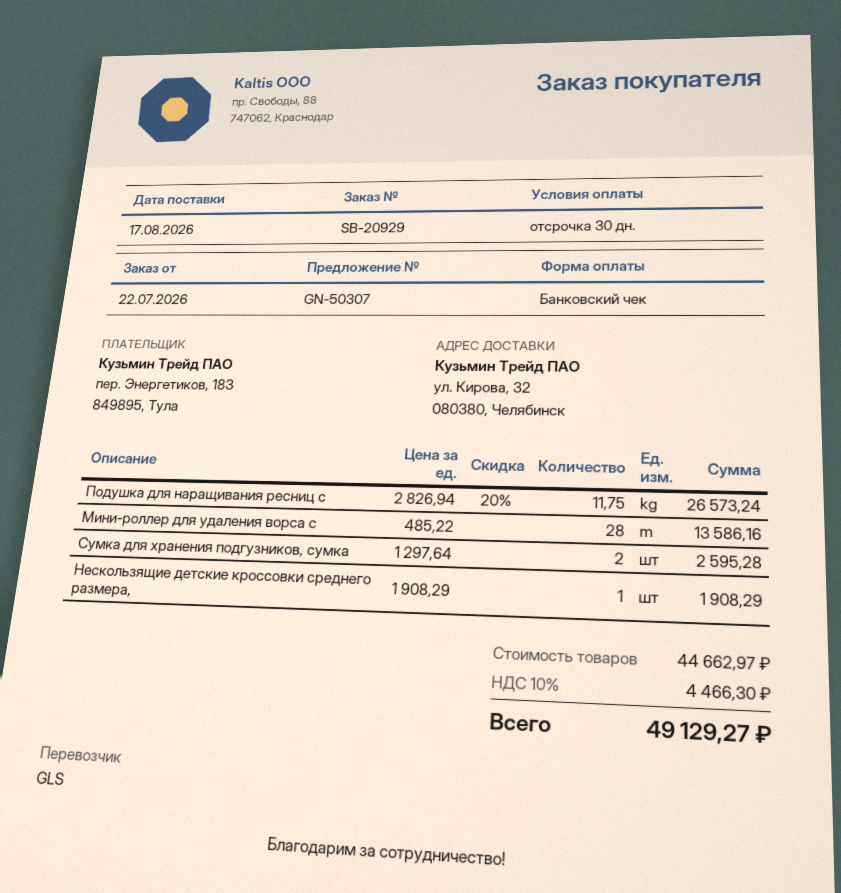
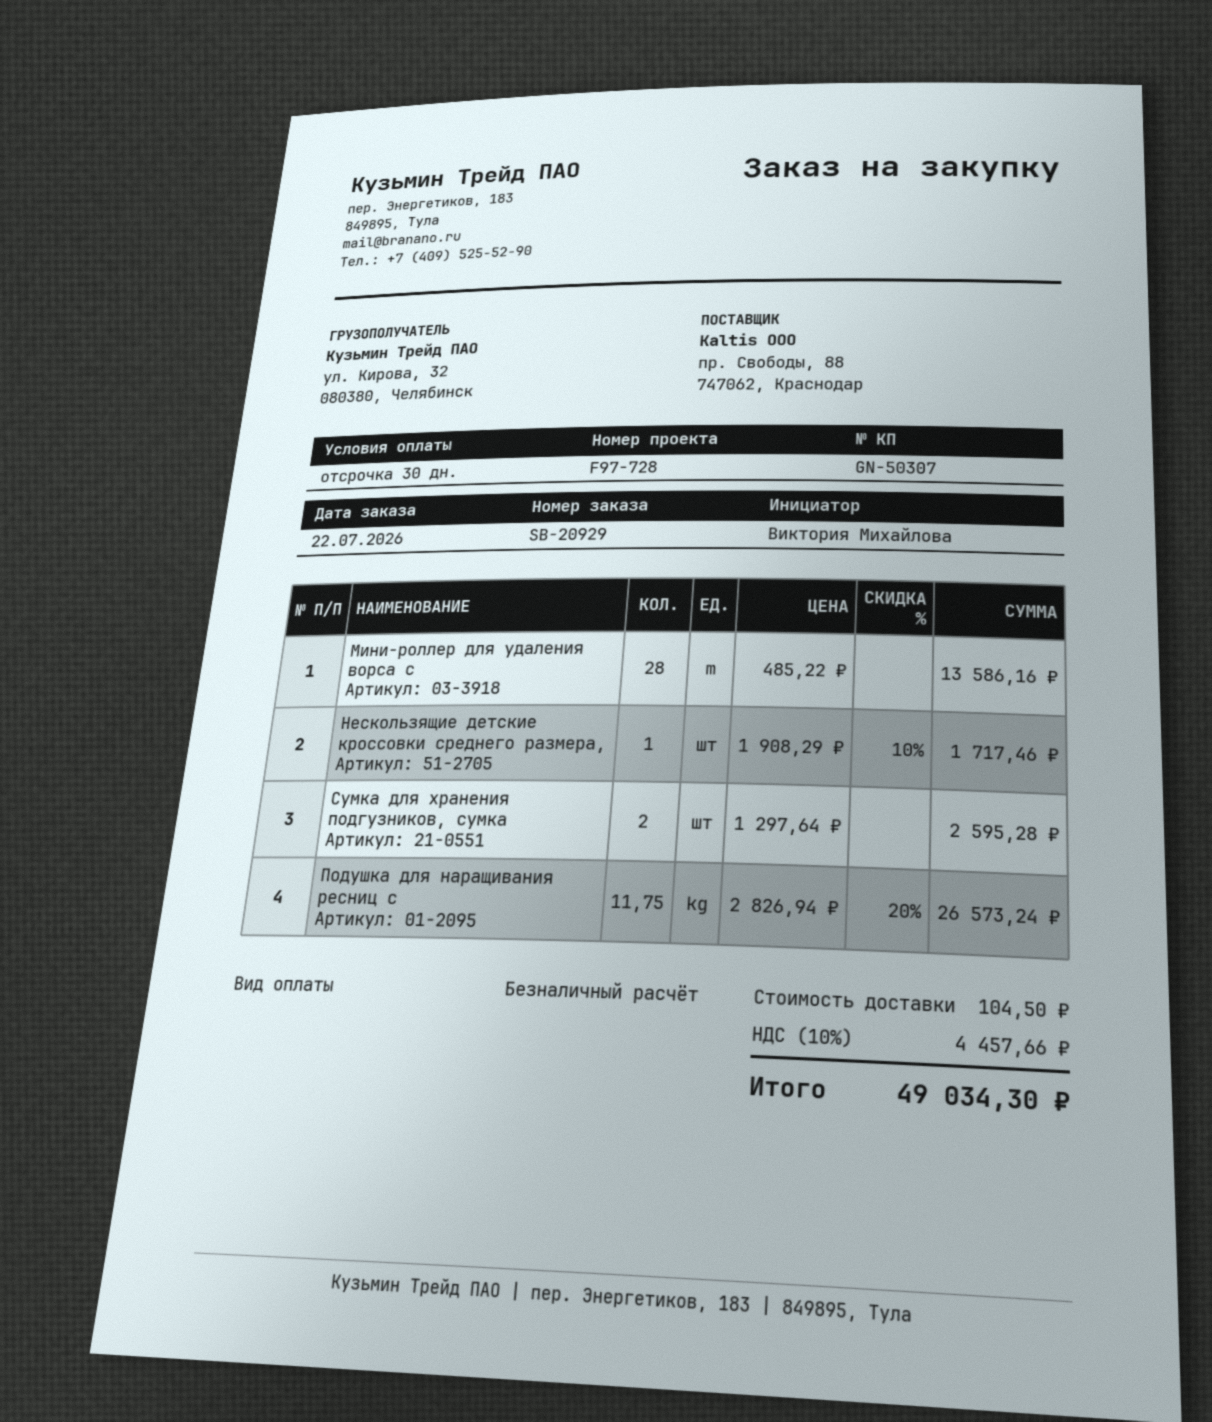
payment method: cheque -> bank transfer
Нескользящие детские кроссовки среднего размера,: 1 x 1908.29 = 1908.29 -> 1 x 1908.29 - 10% = 1717.46
shipping: none -> 104.50
tax: 10% = 4466.30 -> 10% = 4457.66
total: 49129.27 -> 49034.30

